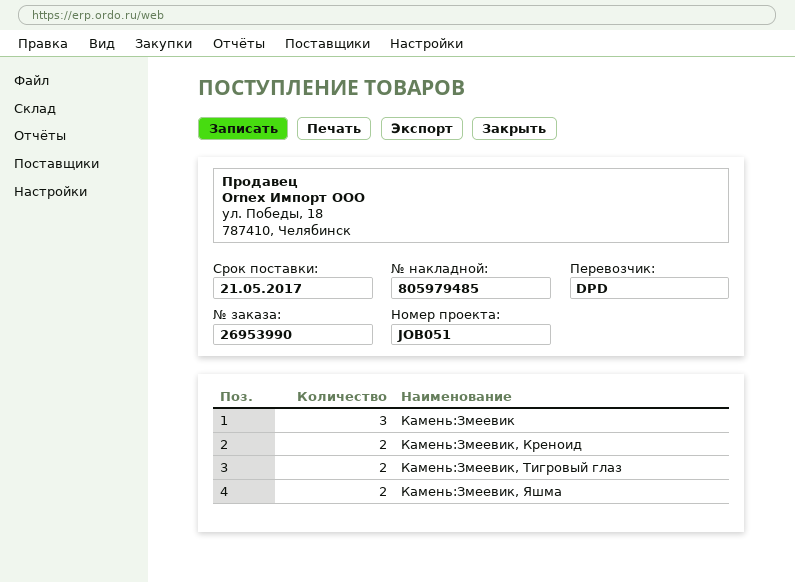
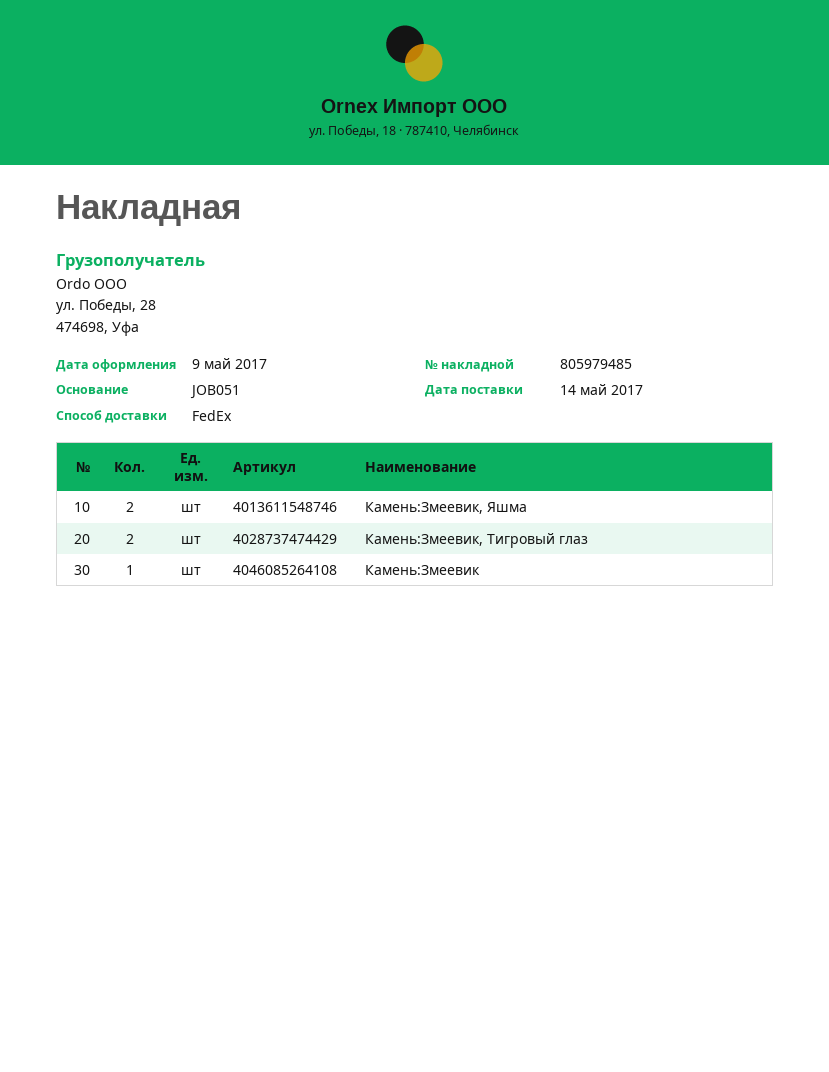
delivery date: 2017-05-21 -> 2017-05-14
shipping method: DPD -> FedEx
Камень:Змеевик: 3 -> 1
Камень:Змеевик, Креноид: 2 -> none

